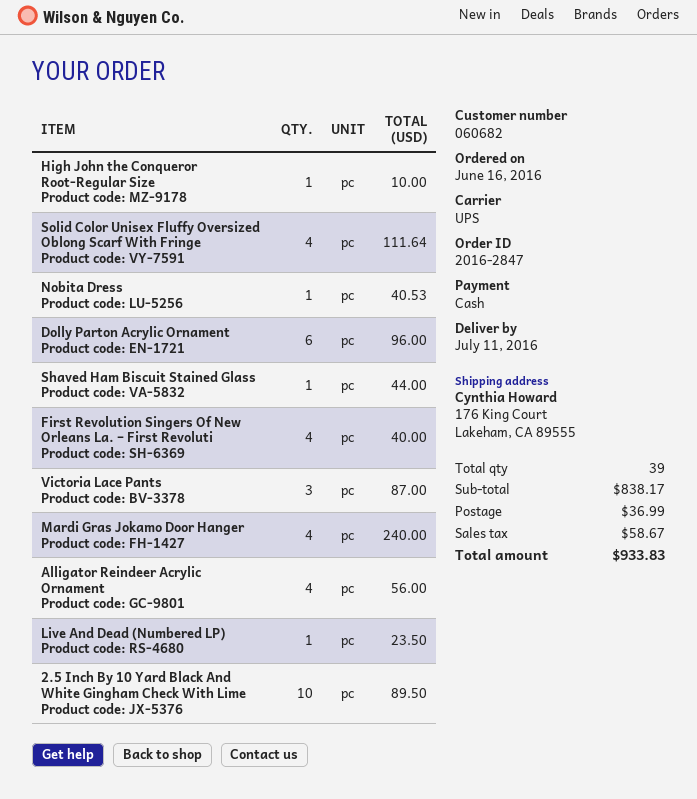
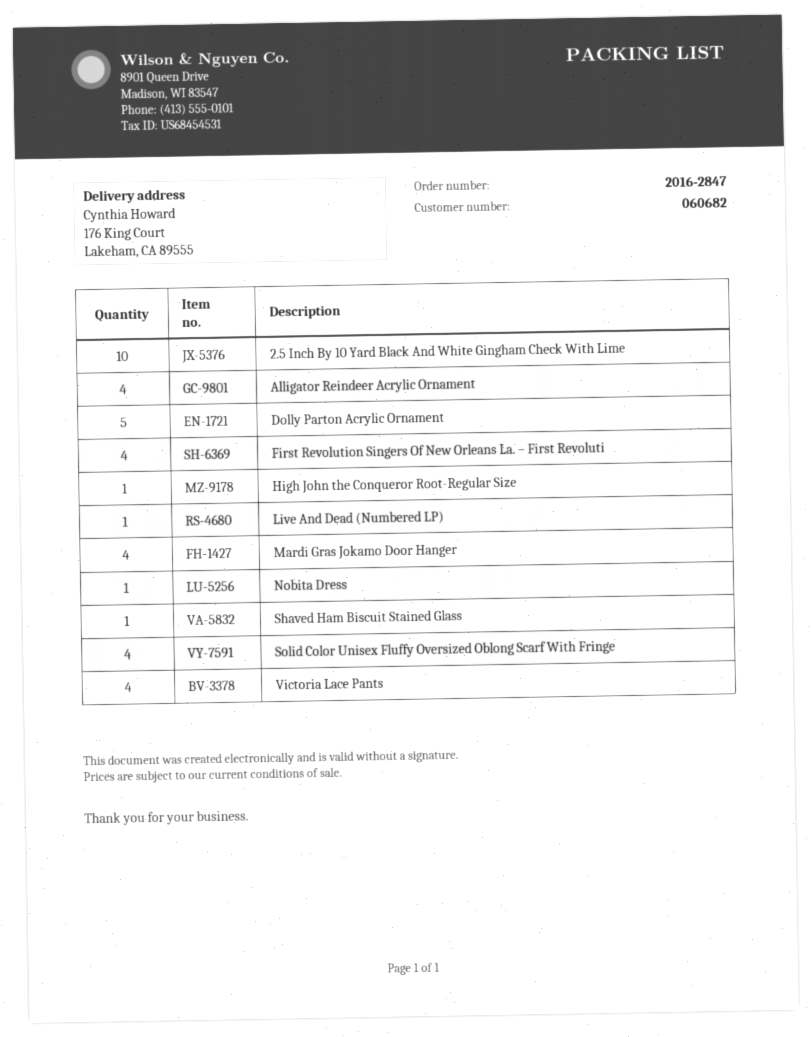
Dolly Parton Acrylic Ornament: 6 -> 5
Victoria Lace Pants: 3 -> 4

